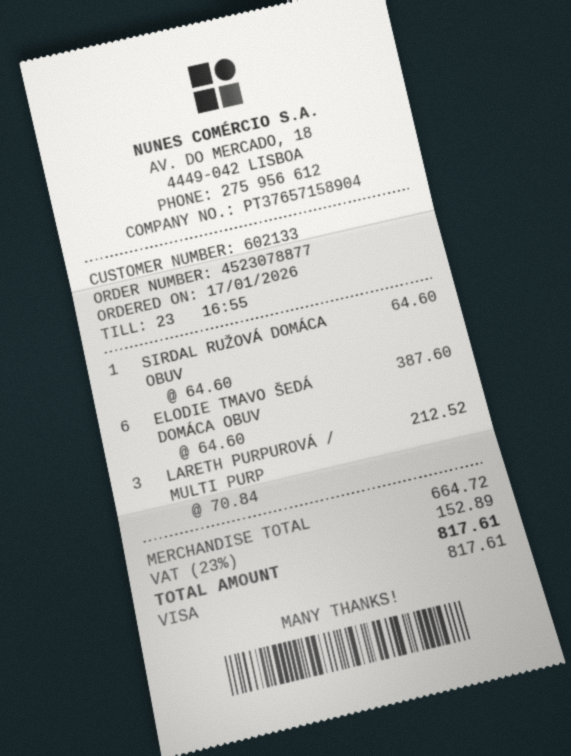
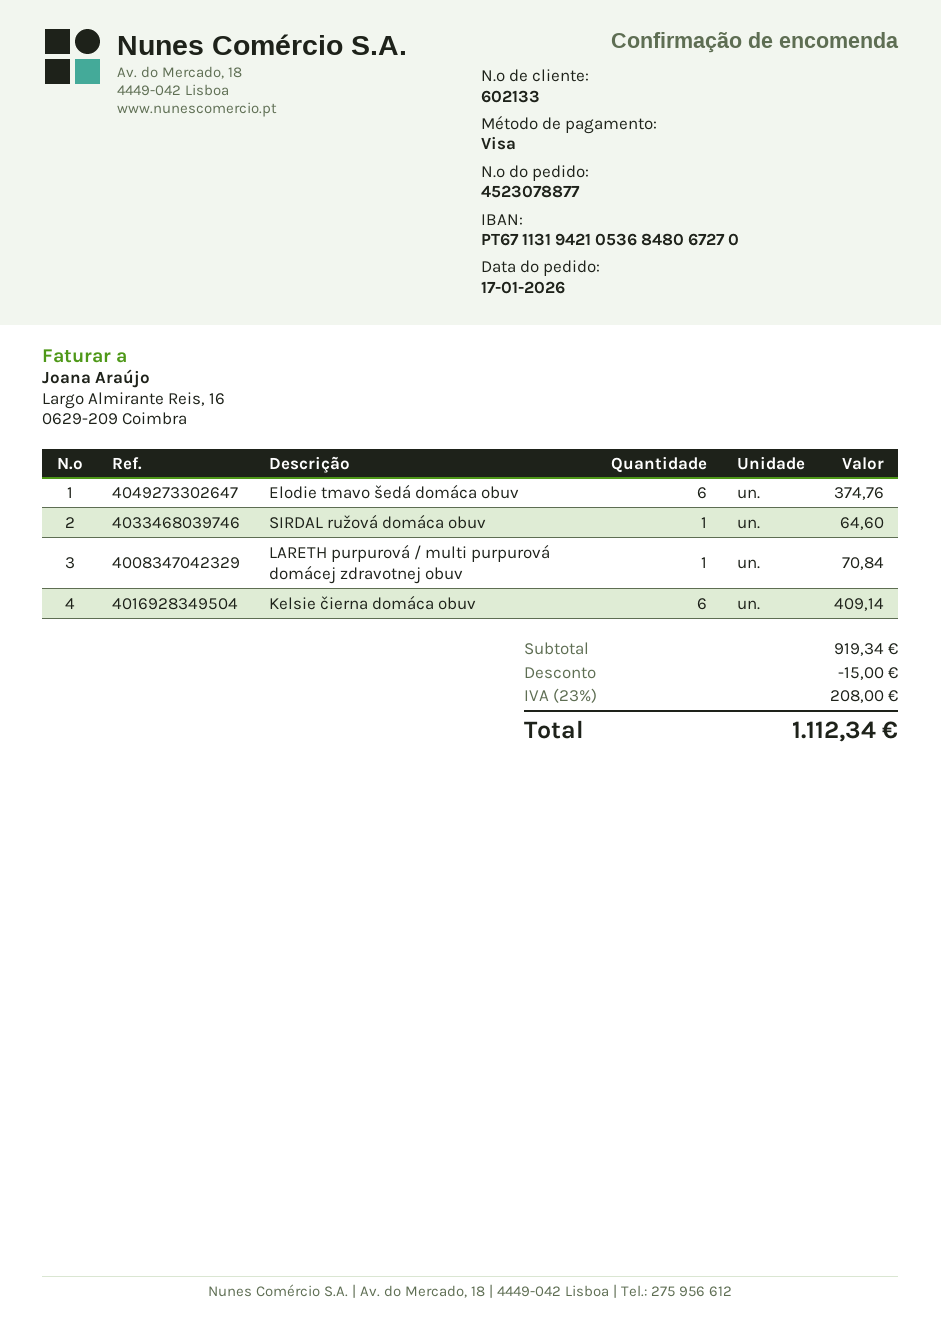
ELODIE TMAVO ŠEDÁ DOMÁCA OBUV: 6 for 387.60 -> 6 for 374.76
LARETH PURPUROVÁ / MULTI PURP: 3 for 212.52 -> 1 for 70.84
Kelsie čierna domáca obuv: none -> 6 for 409.14
subtotal: 664.72 -> 919.34
discount: none -> 15.00
tax: 23% = 152.89 -> 23% = 208.00
total: 817.61 -> 1112.34

